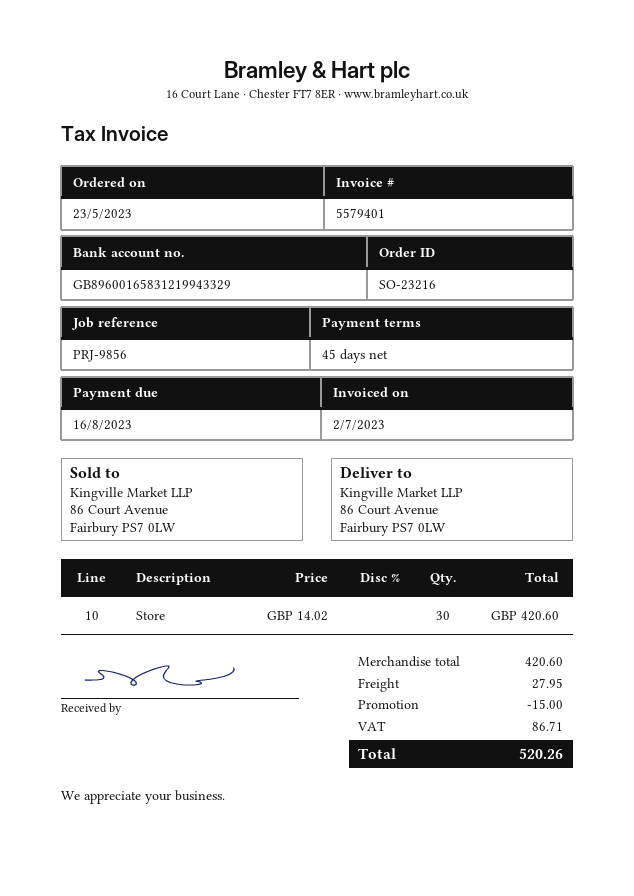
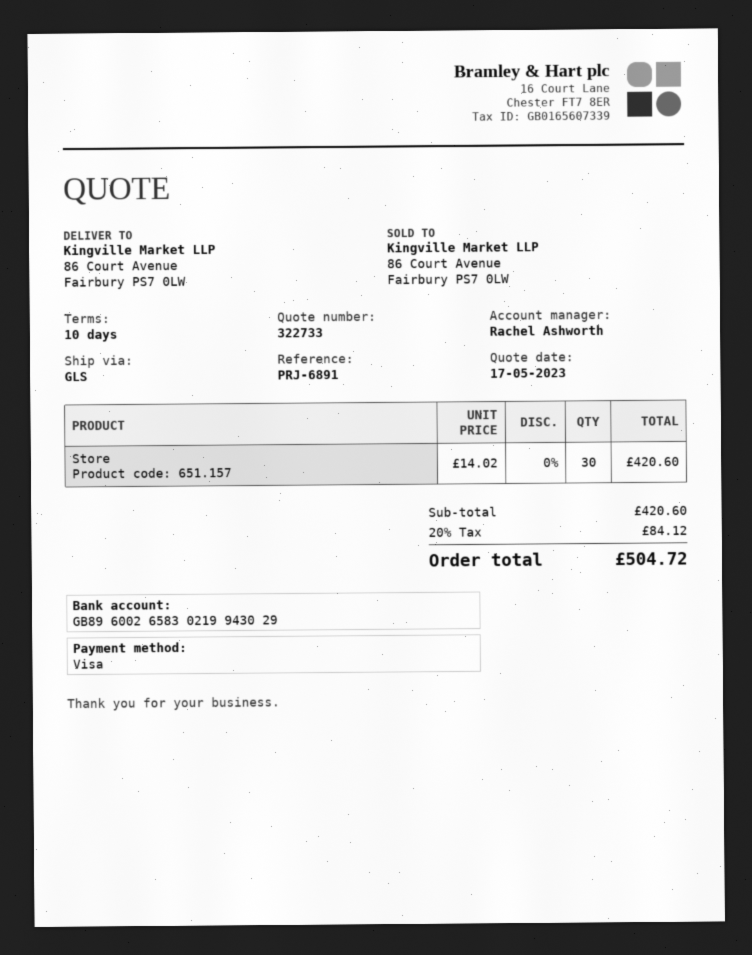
payment terms: 45 days -> 10 days
reference: PRJ-9856 -> PRJ-6891
bank account: GB89600165831219943329 -> GB89600265830219943029
discount: 15.00 -> none
shipping: 27.95 -> none
tax: 86.71 -> 84.12
total: 520.26 -> 504.72

